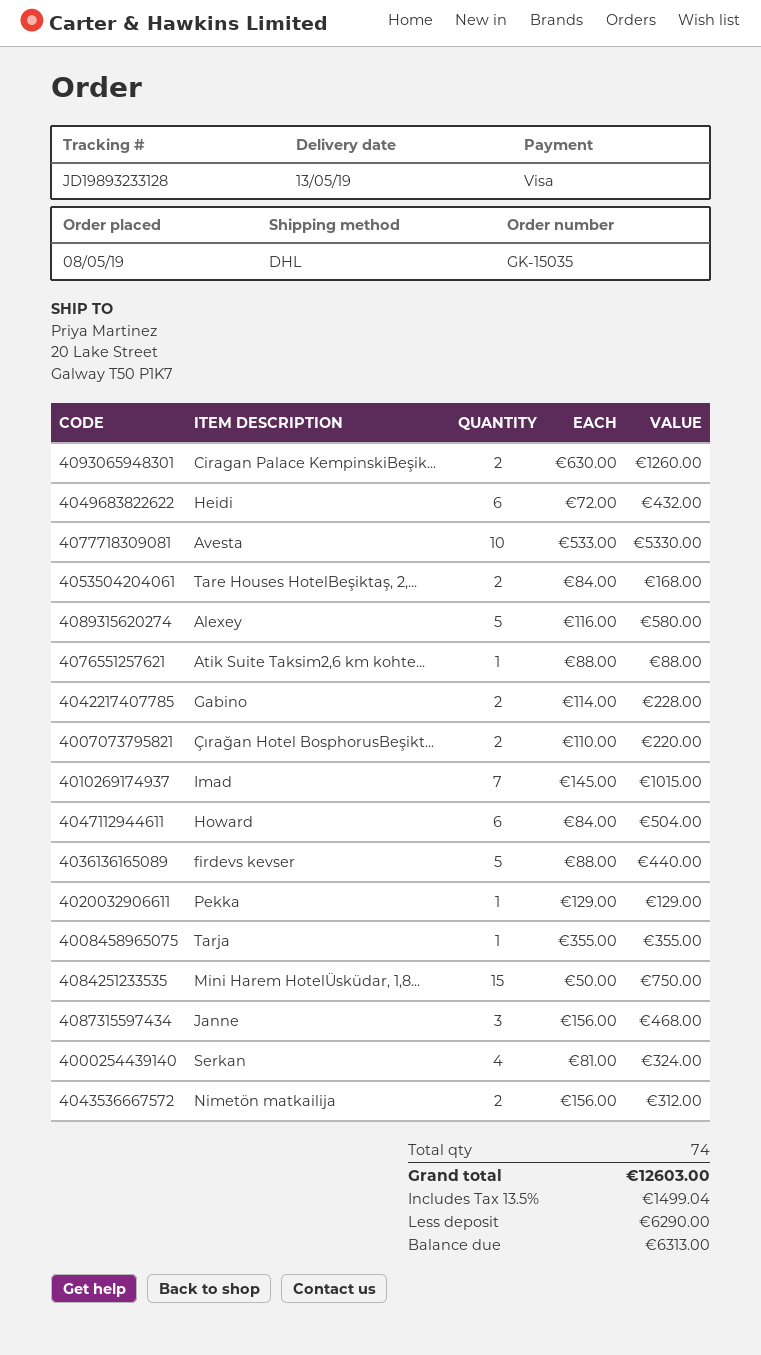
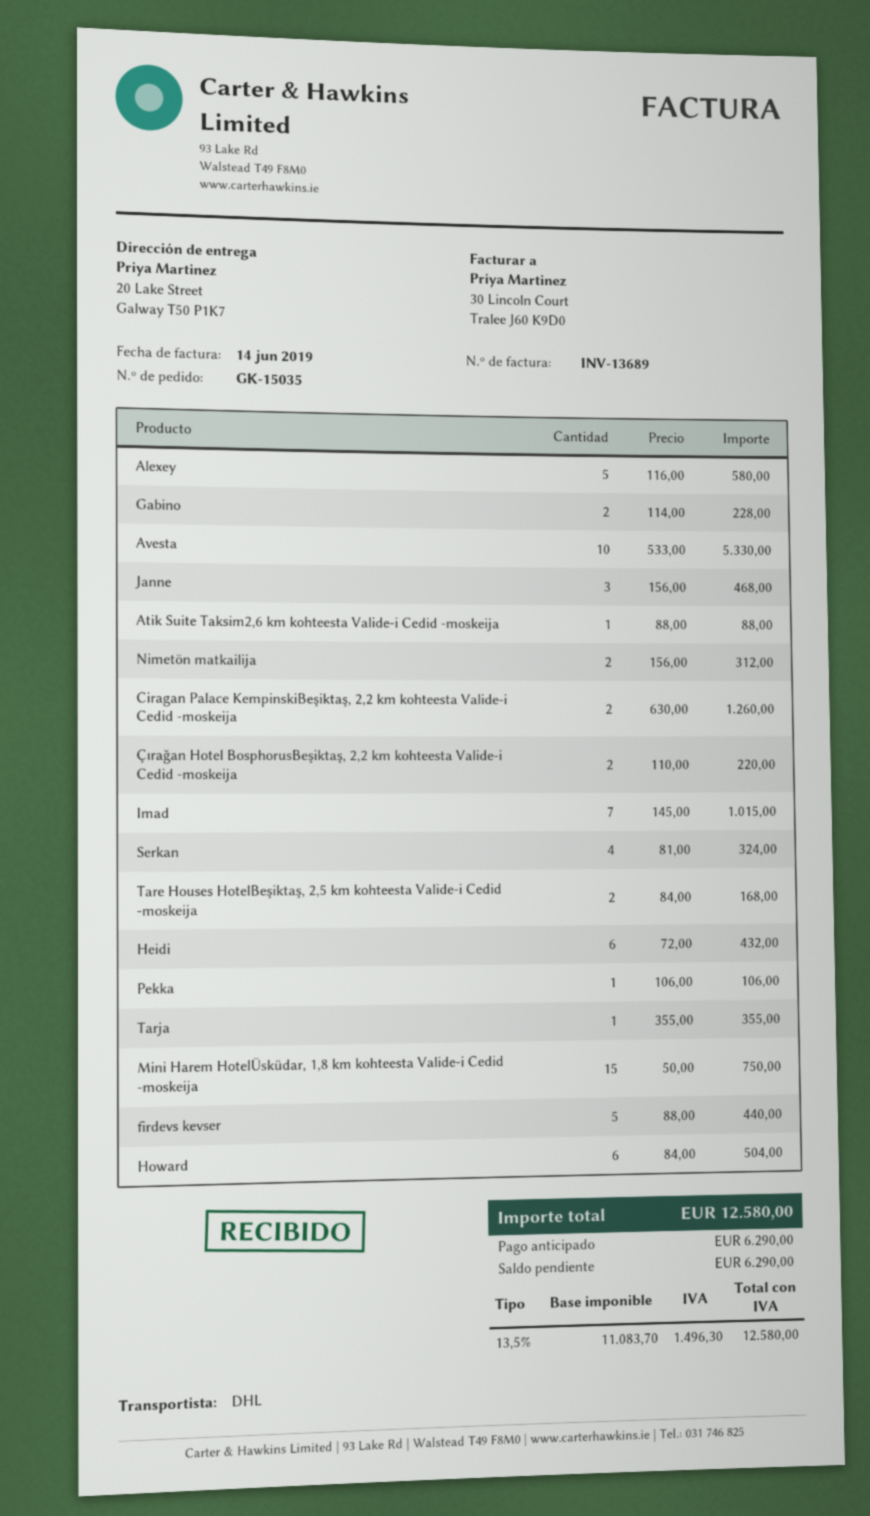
Pekka: 1 x 129.00 = 129.00 -> 1 x 106.00 = 106.00
tax: 13.5% = 1499.04 -> 13.5% = 1496.30
total: 12603.00 -> 12580.00
balance: 6313.00 -> 6290.00

